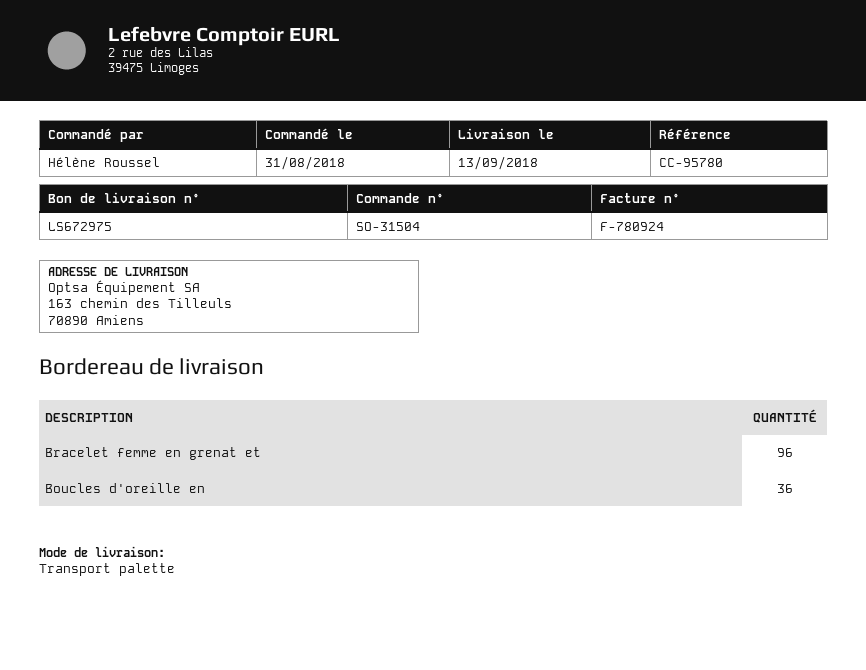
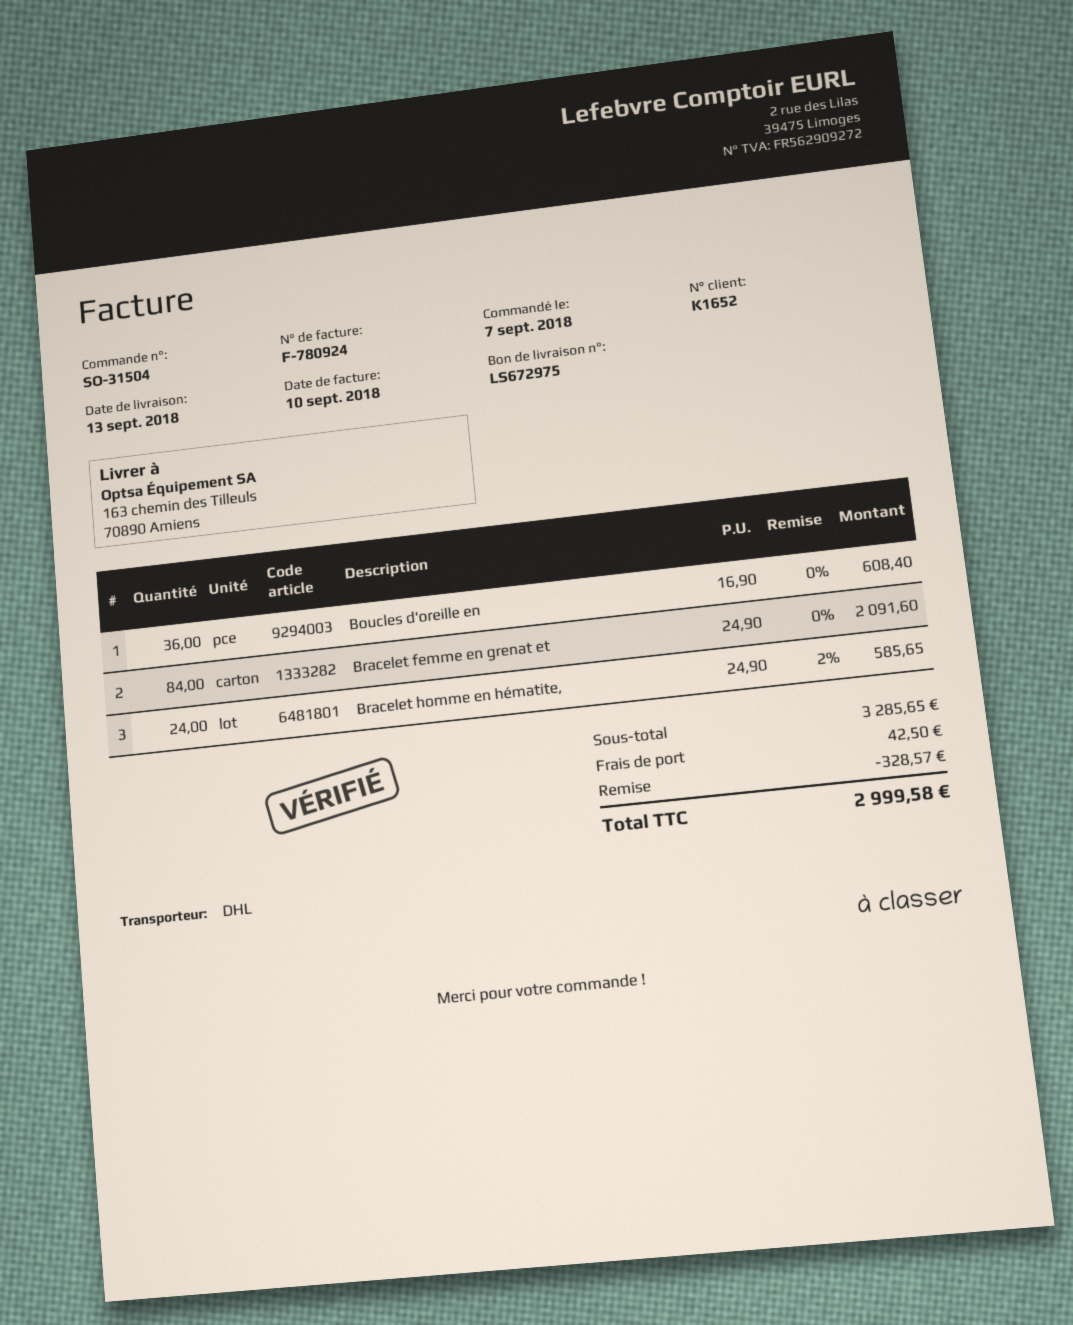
order date: 2018-08-31 -> 2018-09-07
shipping method: pallet freight -> DHL
Bracelet femme en grenat et: 96 -> 84
Bracelet homme en hématite,: none -> 24

